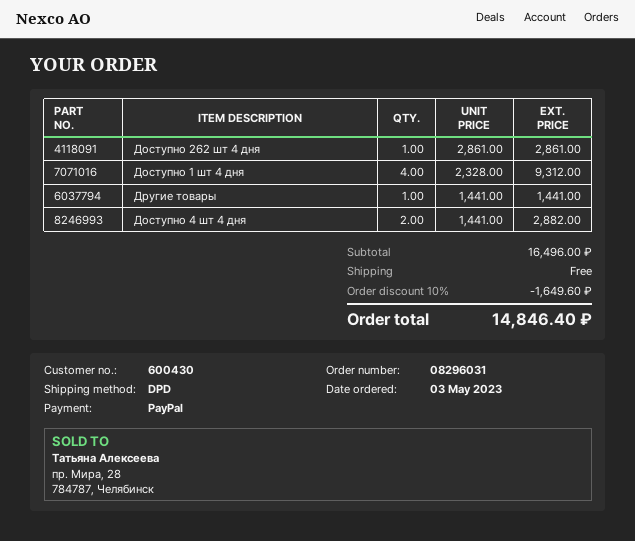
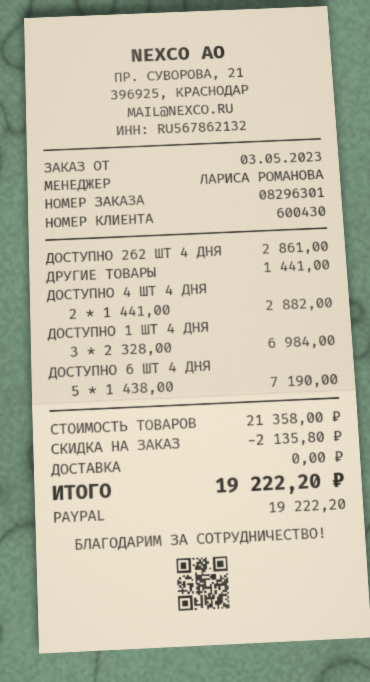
order number: 08296031 -> 08296301
Доступно 1 шт 4 дня: 4 x 2328.00 = 9312.00 -> 3 x 2328.00 = 6984.00
ДОСТУПНО 6 ШТ 4 ДНЯ: none -> 5 x 1438.00 = 7190.00
subtotal: 16496.00 -> 21358.00
discount: 1649.60 -> 2135.80
total: 14846.40 -> 19222.20

